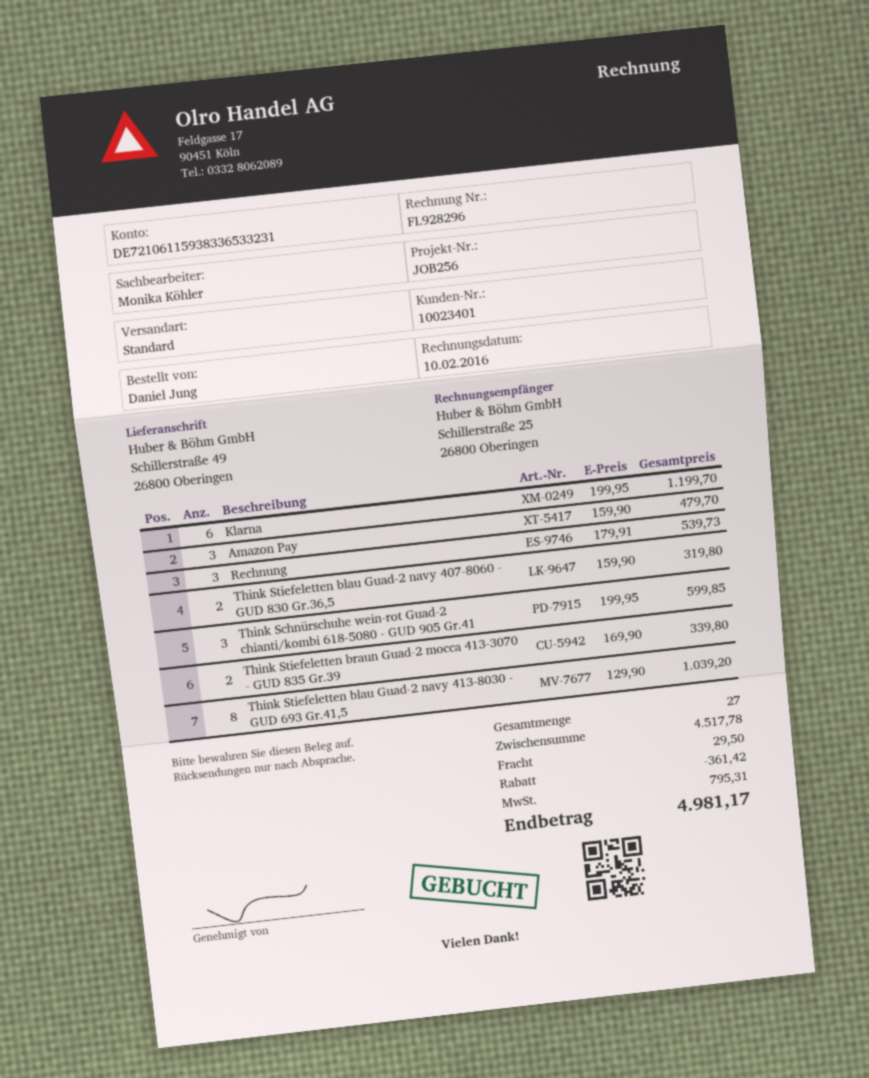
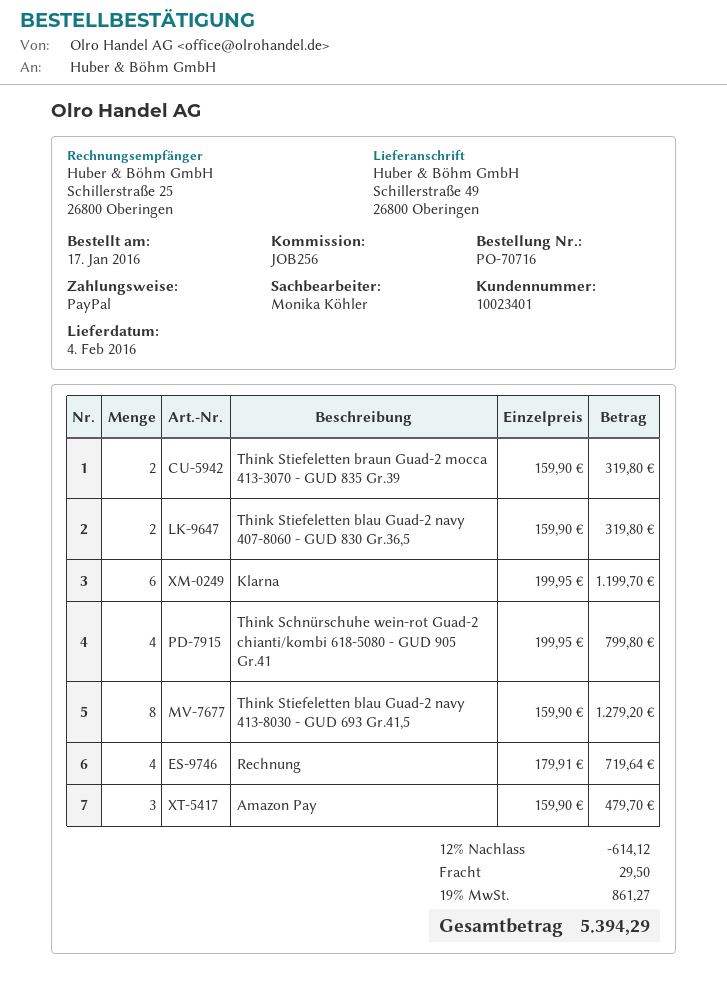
Rechnung: 3 x 179.91 = 539.73 -> 4 x 179.91 = 719.64
Think Schnürschuhe wein-rot Guad-2 chianti/kombi 618-5080 - GUD 905 Gr.41: 3 x 199.95 = 599.85 -> 4 x 199.95 = 799.80
Think Stiefeletten braun Guad-2 mocca 413-3070 - GUD 835 Gr.39: 2 x 169.90 = 339.80 -> 2 x 159.90 = 319.80
Think Stiefeletten blau Guad-2 navy 413-8030 - GUD 693 Gr.41,5: 8 x 129.90 = 1039.20 -> 8 x 159.90 = 1279.20
discount: 361.42 -> 614.12
tax: 795.31 -> 861.27
total: 4981.17 -> 5394.29

